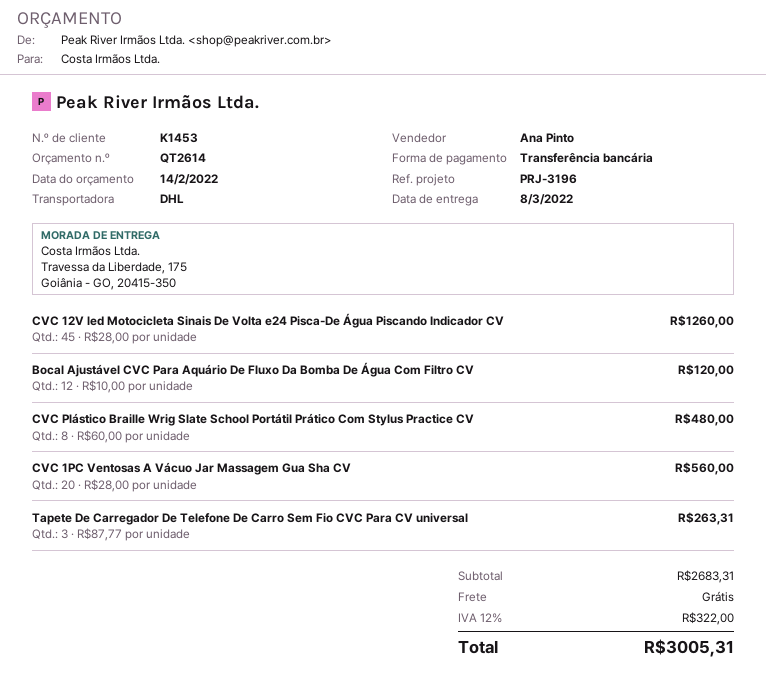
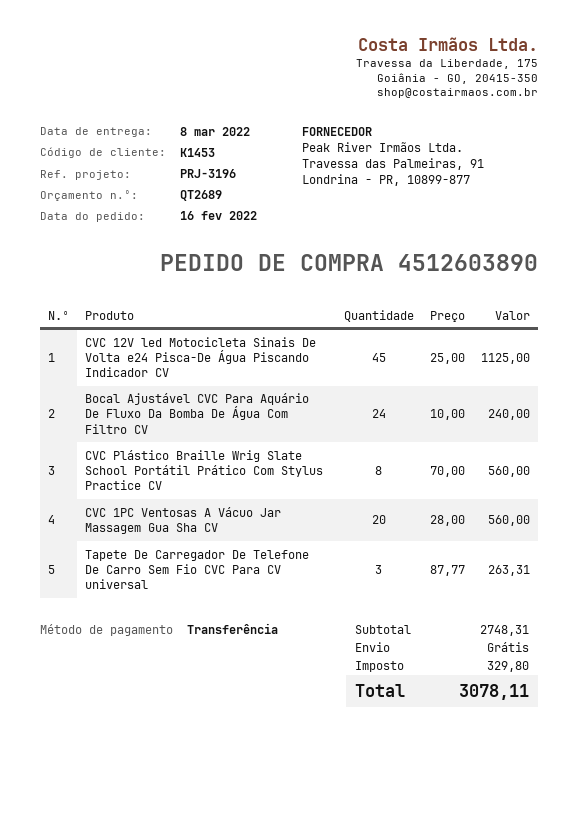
quote number: QT2614 -> QT2689
CVC 12V led Motocicleta Sinais De Volta e24 Pisca-De Água Piscando Indicador CV: 45 x 28.00 = 1260.00 -> 45 x 25.00 = 1125.00
Bocal Ajustável CVC Para Aquário De Fluxo Da Bomba De Água Com Filtro CV: 12 x 10.00 = 120.00 -> 24 x 10.00 = 240.00
CVC Plástico Braille Wrig Slate School Portátil Prático Com Stylus Practice CV: 8 x 60.00 = 480.00 -> 8 x 70.00 = 560.00
subtotal: 2683.31 -> 2748.31
tax: 322.00 -> 329.80
total: 3005.31 -> 3078.11

